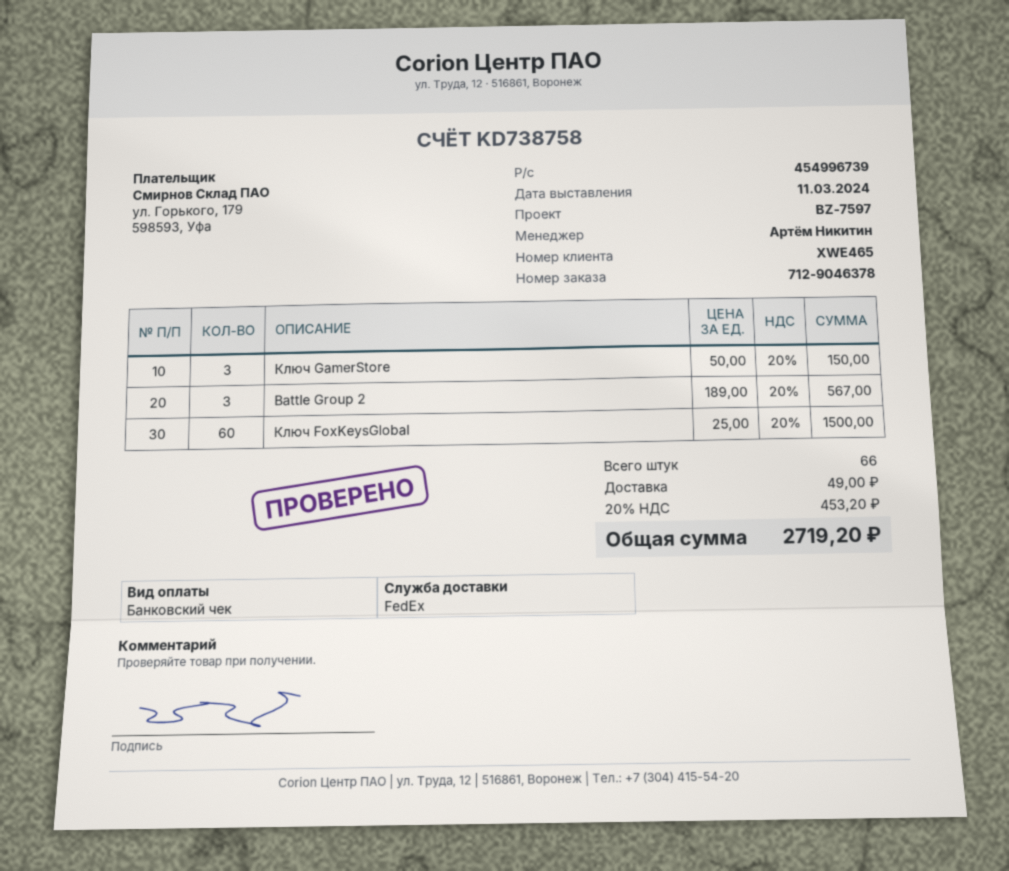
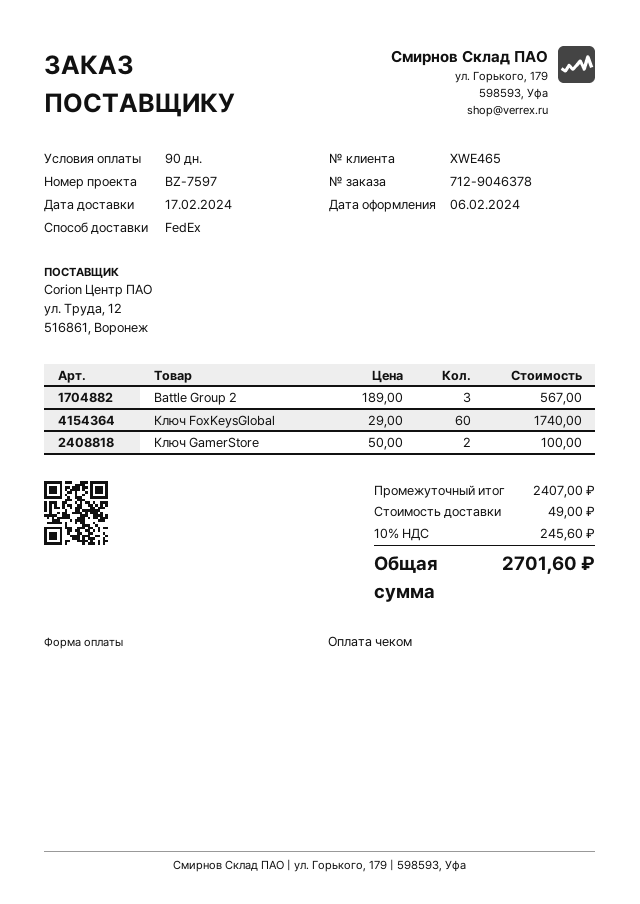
Ключ GamerStore: 3 x 50.00 = 150.00 -> 2 x 50.00 = 100.00
Ключ FoxKeysGlobal: 60 x 25.00 = 1500.00 -> 60 x 29.00 = 1740.00
tax: 20% = 453.20 -> 10% = 245.60
total: 2719.20 -> 2701.60

